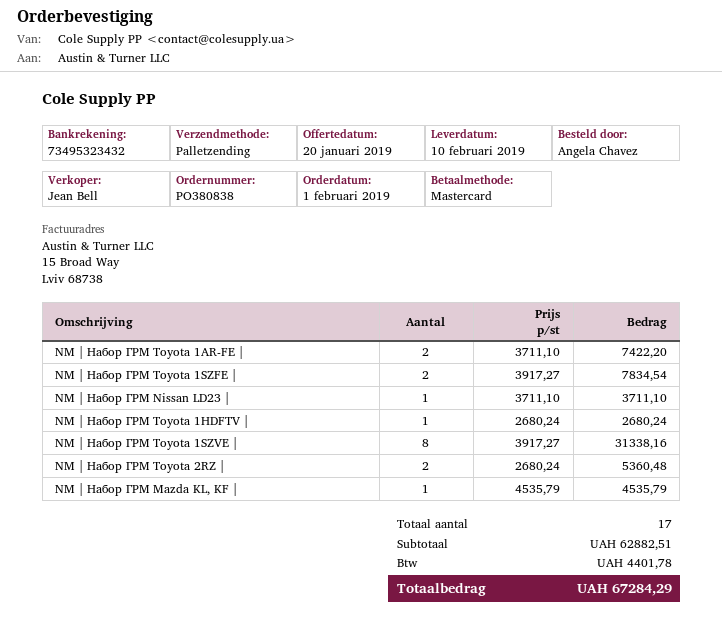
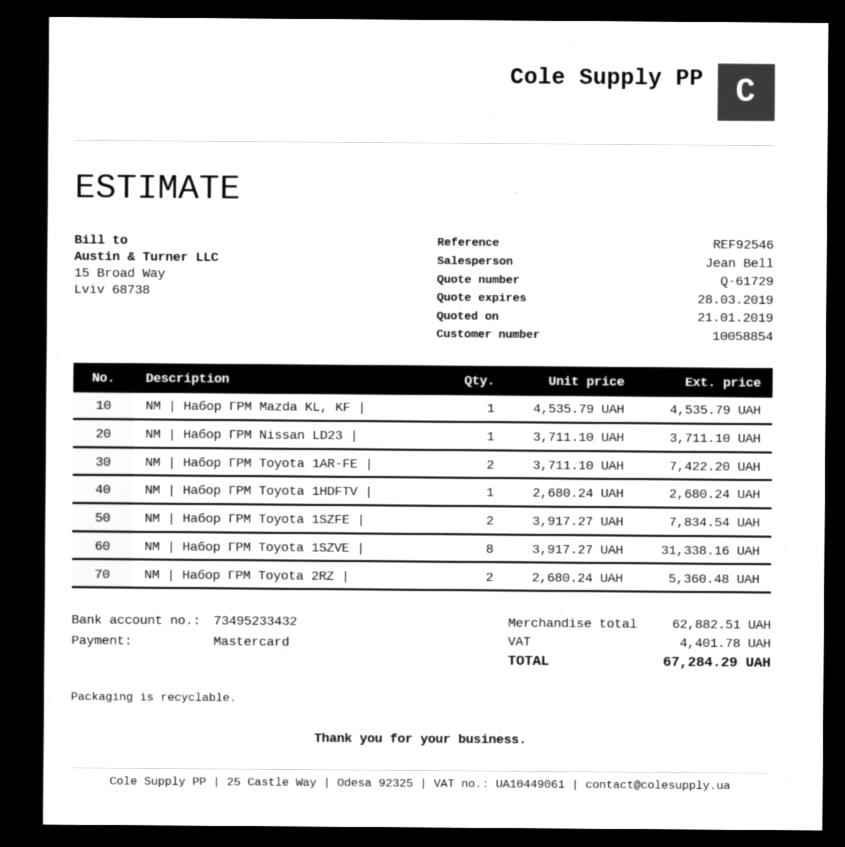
quote date: 2019-01-20 -> 2019-01-21
bank account: 73495323432 -> 73495233432

